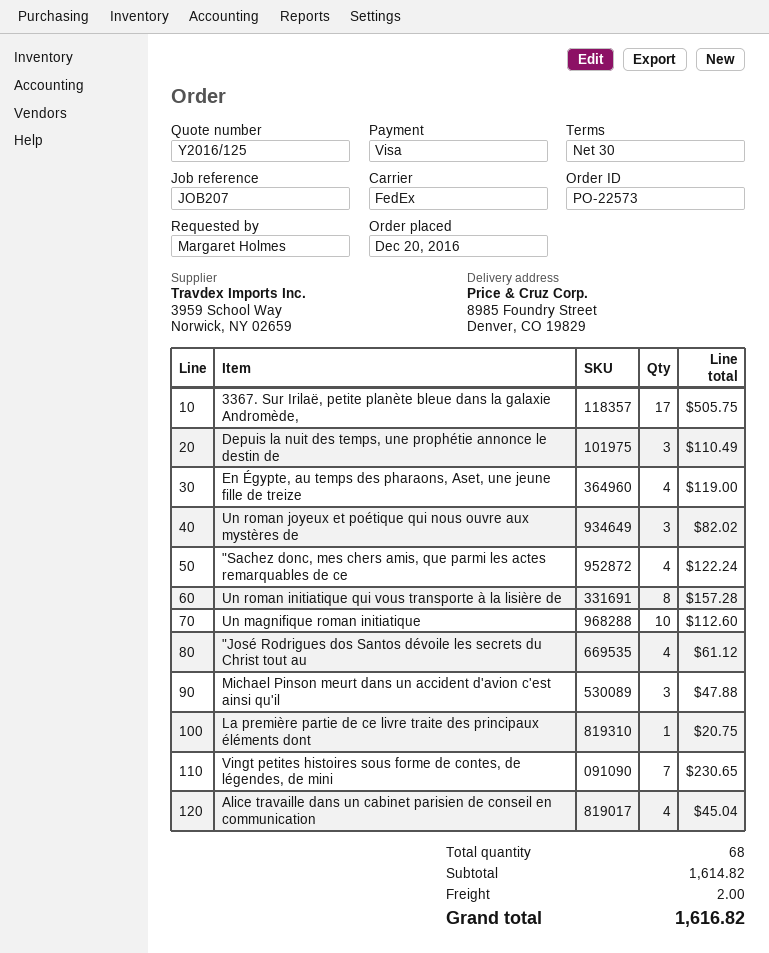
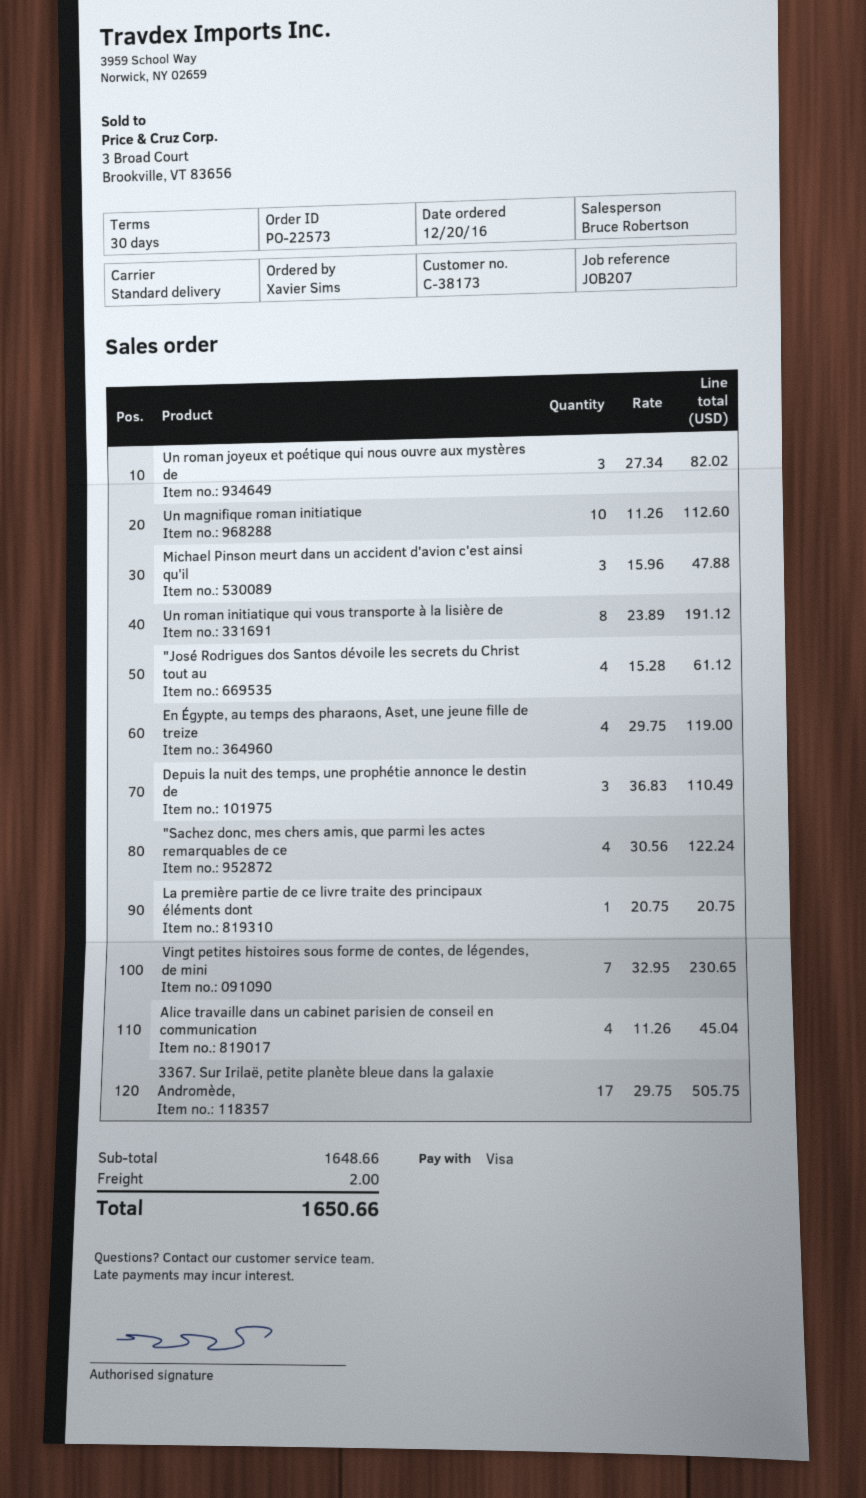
ordered by: Margaret Holmes -> Xavier Sims
shipping method: FedEx -> standard
Un roman initiatique qui vous transporte à la lisière de: 8 for 157.28 -> 8 for 191.12
subtotal: 1614.82 -> 1648.66
total: 1616.82 -> 1650.66

